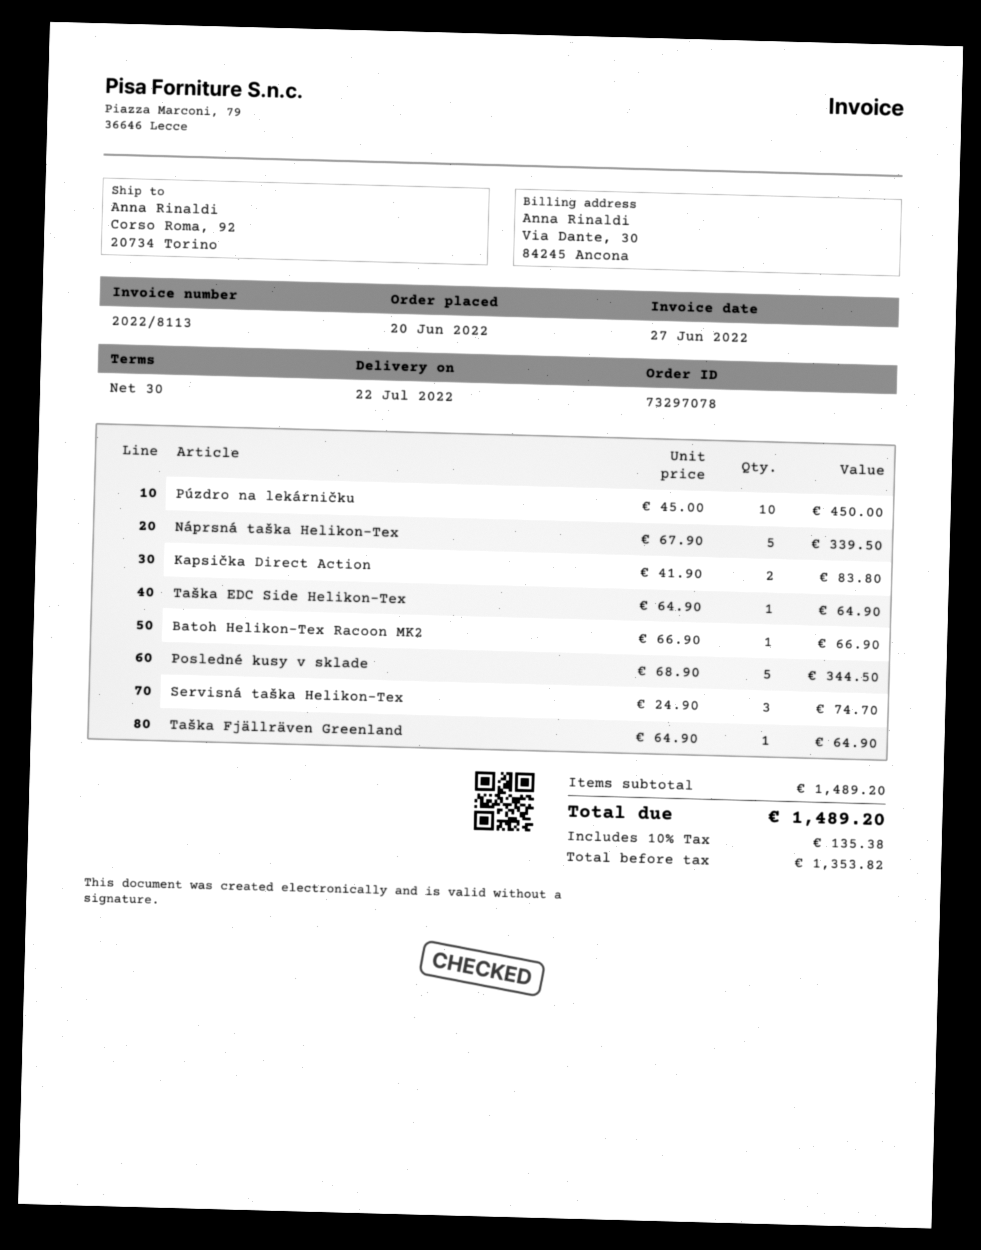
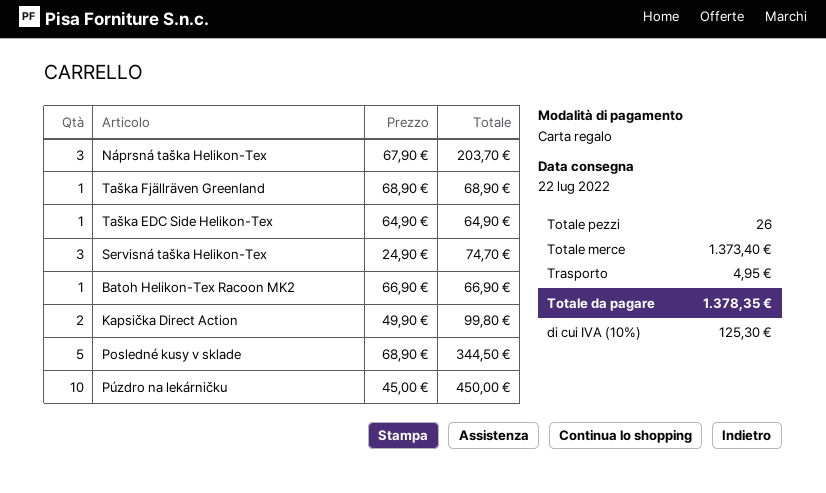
Náprsná taška Helikon-Tex: 5 x 67.90 = 339.50 -> 3 x 67.90 = 203.70
Kapsička Direct Action: 2 x 41.90 = 83.80 -> 2 x 49.90 = 99.80
Taška Fjällräven Greenland: 1 x 64.90 = 64.90 -> 1 x 68.90 = 68.90
subtotal: 1489.20 -> 1373.40
shipping: none -> 4.95
tax: 10% = 135.38 -> 10% = 125.30
total: 1489.20 -> 1378.35

